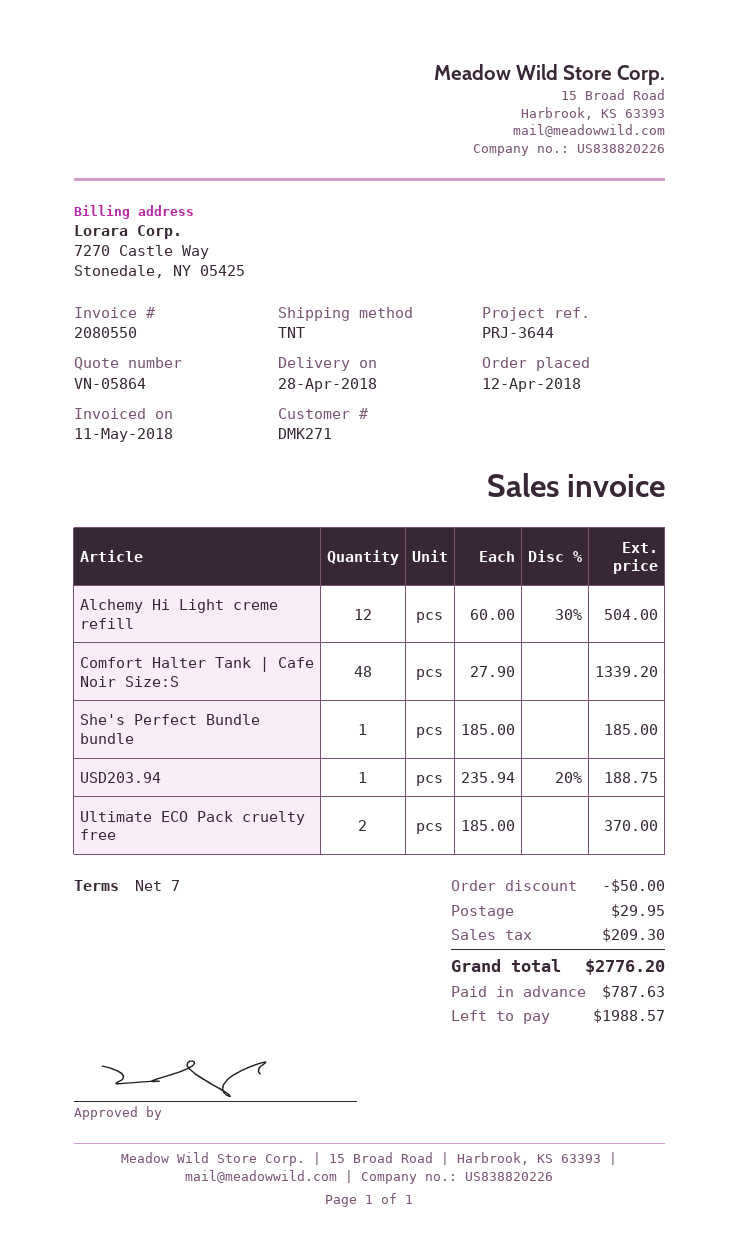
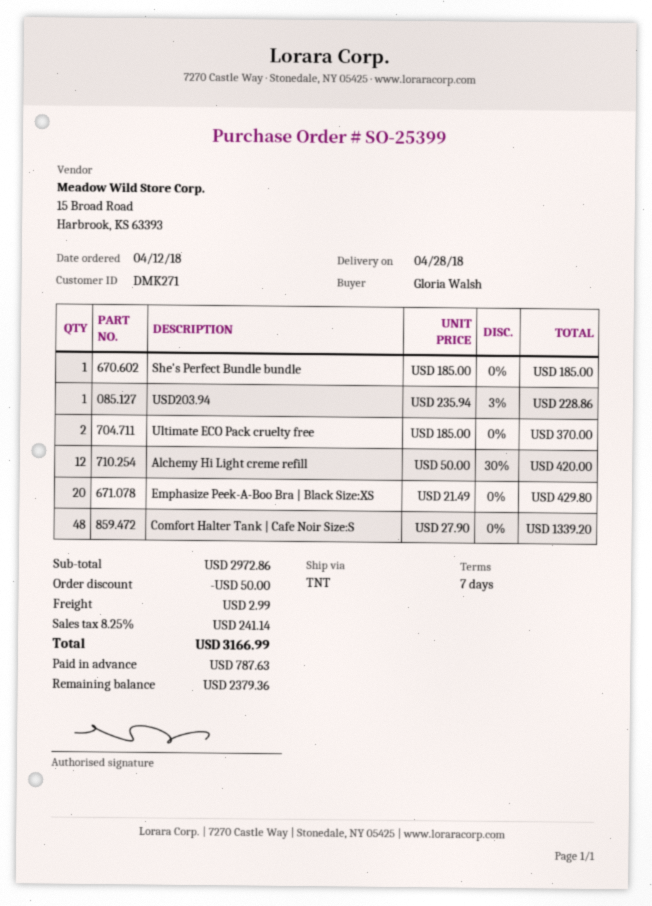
Alchemy Hi Light creme refill: 12 x 60.00 - 30% = 504.00 -> 12 x 50.00 - 30% = 420.00
USD203.94: 1 x 235.94 - 20% = 188.75 -> 1 x 235.94 - 3% = 228.86
Emphasize Peek-A-Boo Bra | Black Size:XS: none -> 20 x 21.49 = 429.80
shipping: 29.95 -> 2.99
tax: 209.30 -> 241.14
total: 2776.20 -> 3166.99
balance: 1988.57 -> 2379.36

